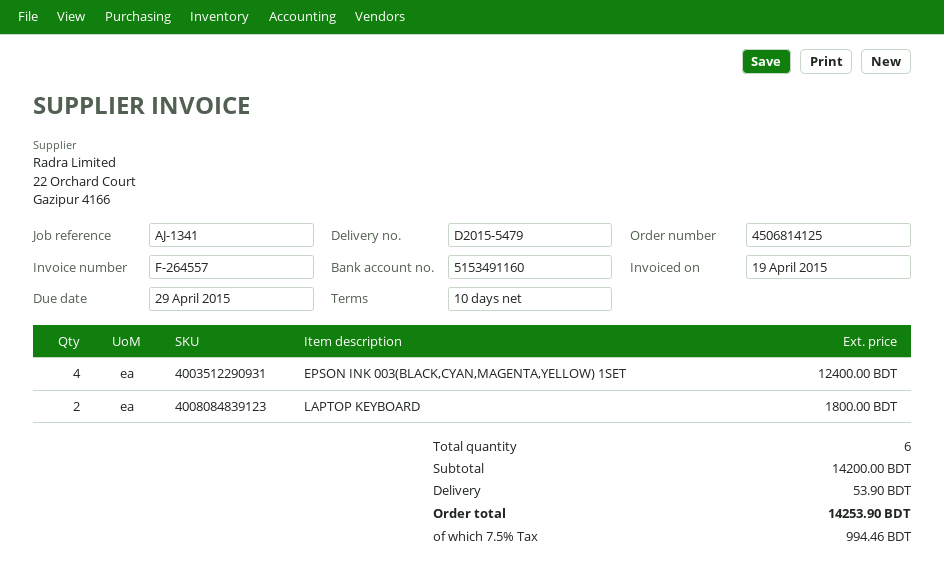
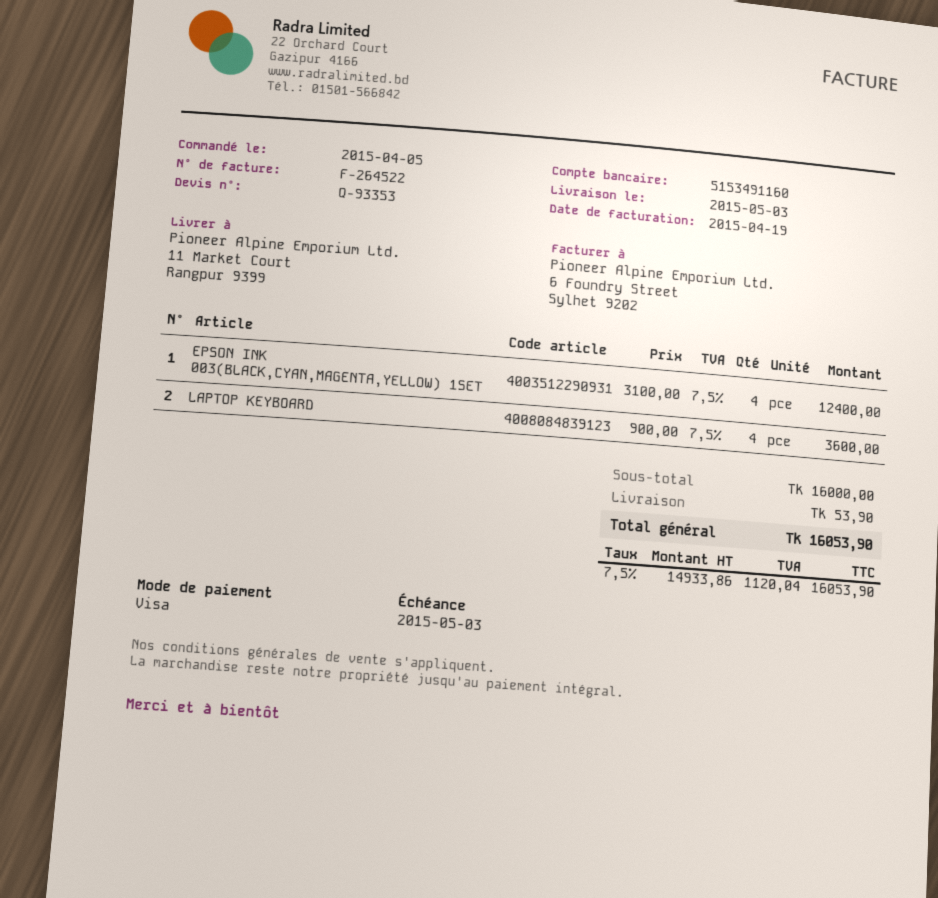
invoice number: F-264557 -> F-264522
due date: 2015-04-29 -> 2015-05-03
LAPTOP KEYBOARD: 2 for 1800.00 -> 4 for 3600.00
subtotal: 14200.00 -> 16000.00
tax: 7.5% = 994.46 -> 7.5% = 1120.04
total: 14253.90 -> 16053.90

